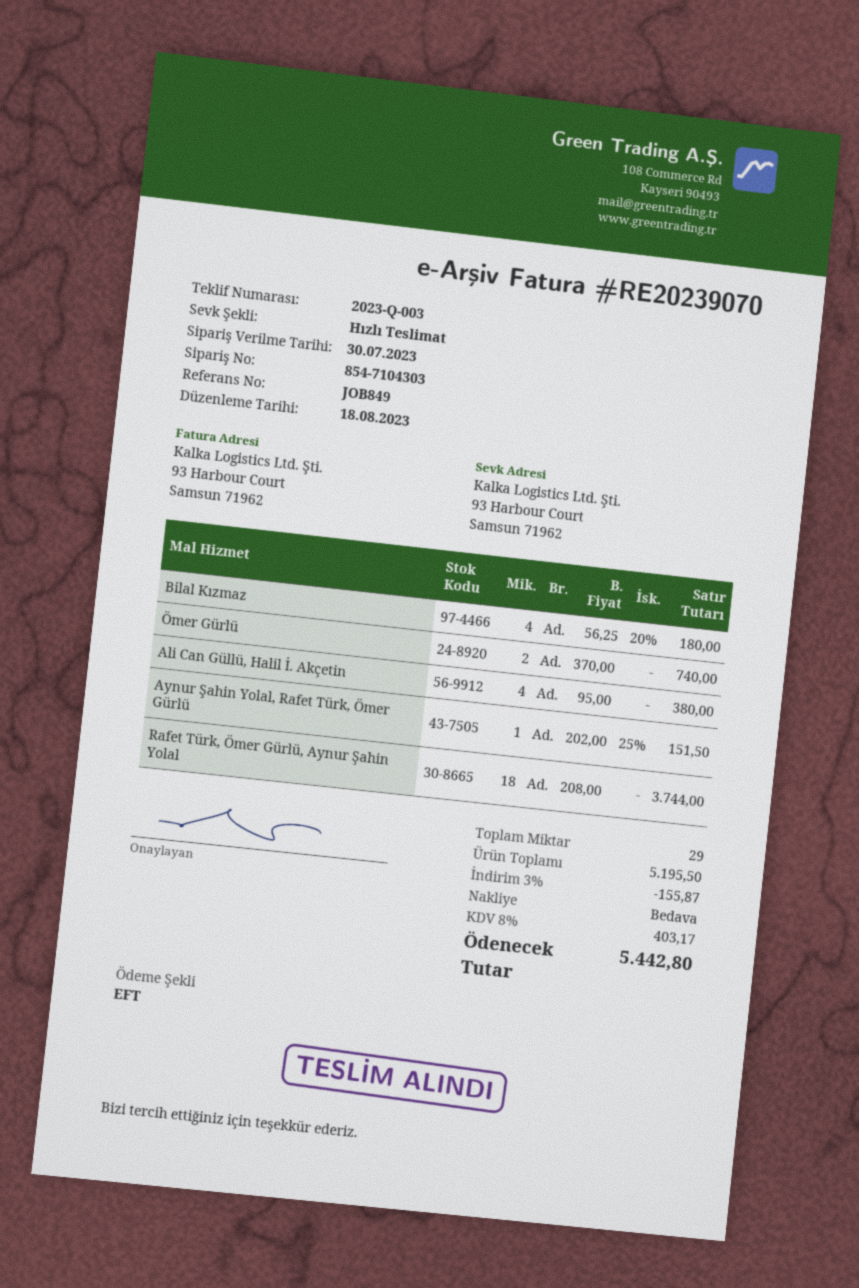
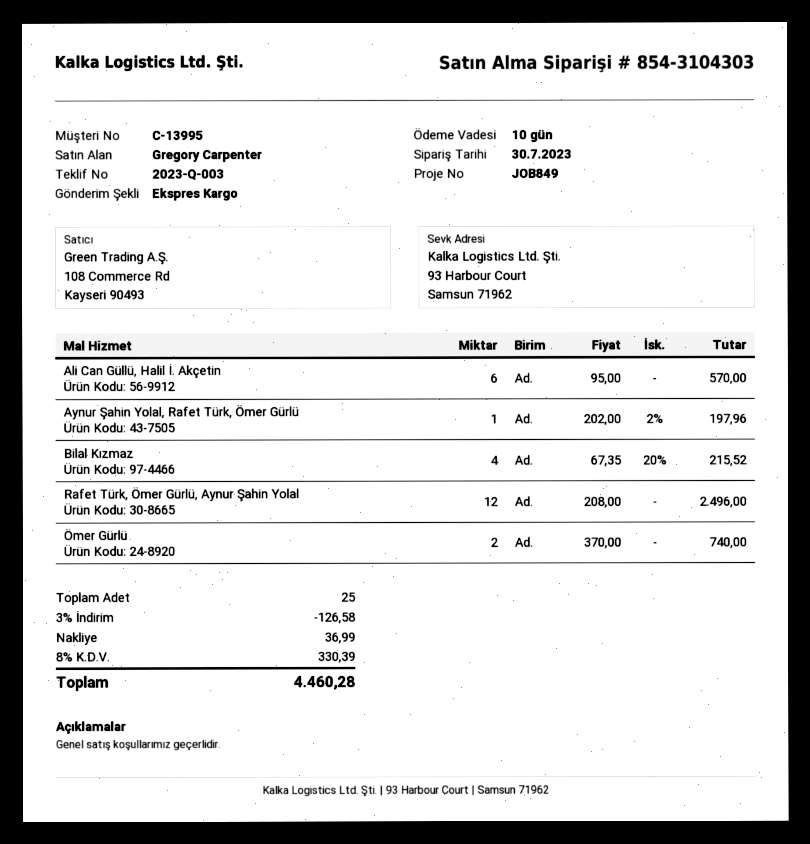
order number: 854-7104303 -> 854-3104303
Bilal Kızmaz: 4 x 56.25 - 20% = 180.00 -> 4 x 67.35 - 20% = 215.52
Ali Can Güllü, Halil İ. Akçetin: 4 x 95.00 = 380.00 -> 6 x 95.00 = 570.00
Aynur Şahin Yolal, Rafet Türk, Ömer Gürlü: 1 x 202.00 - 25% = 151.50 -> 1 x 202.00 - 2% = 197.96
Rafet Türk, Ömer Gürlü, Aynur Şahin Yolal: 18 x 208.00 = 3744.00 -> 12 x 208.00 = 2496.00
total quantity: 29 -> 25
discount: 3% = 155.87 -> 3% = 126.58
shipping: 0.00 -> 36.99
tax: 8% = 403.17 -> 8% = 330.39
total: 5442.80 -> 4460.28

